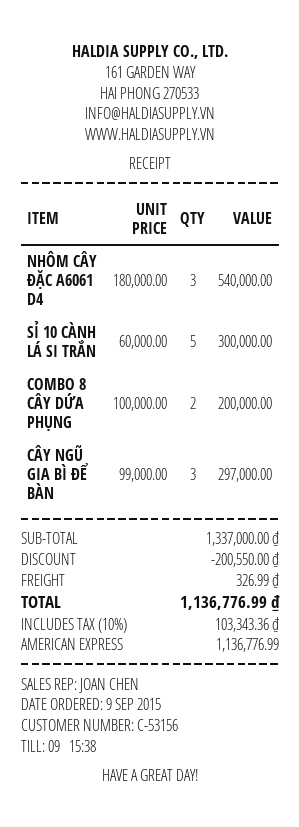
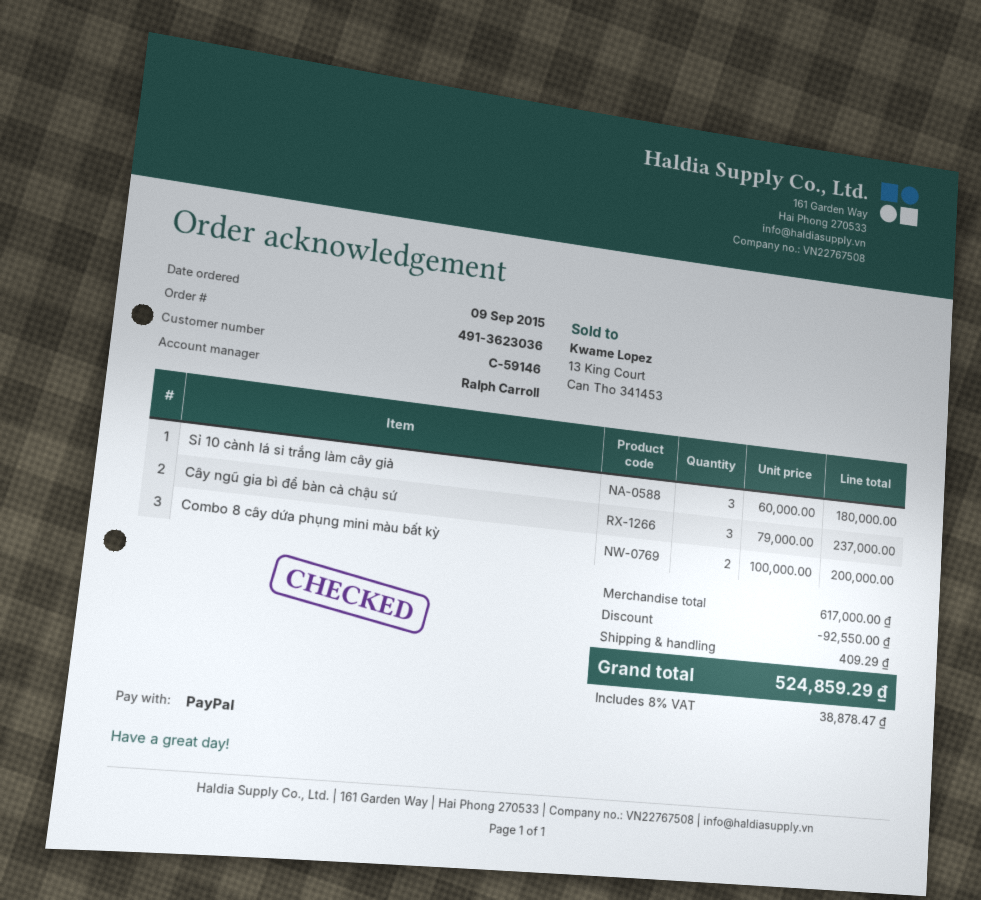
customer number: C-53156 -> C-59146
sales rep: JOAN CHEN -> Ralph Carroll
payment method: American Express -> PayPal
NHÔM CÂY ĐẶC A6061 D4: 3 x 180000.00 = 540000.00 -> none
SỈ 10 CÀNH LÁ SI TRẮN: 5 x 60000.00 = 300000.00 -> 3 x 60000.00 = 180000.00
CÂY NGŨ GIA BÌ ĐỂ BÀN: 3 x 99000.00 = 297000.00 -> 3 x 79000.00 = 237000.00
subtotal: 1337000.00 -> 617000.00
discount: 200550.00 -> 92550.00
shipping: 326.99 -> 409.29
tax: 10% = 103343.36 -> 8% = 38878.47
total: 1136776.99 -> 524859.29

